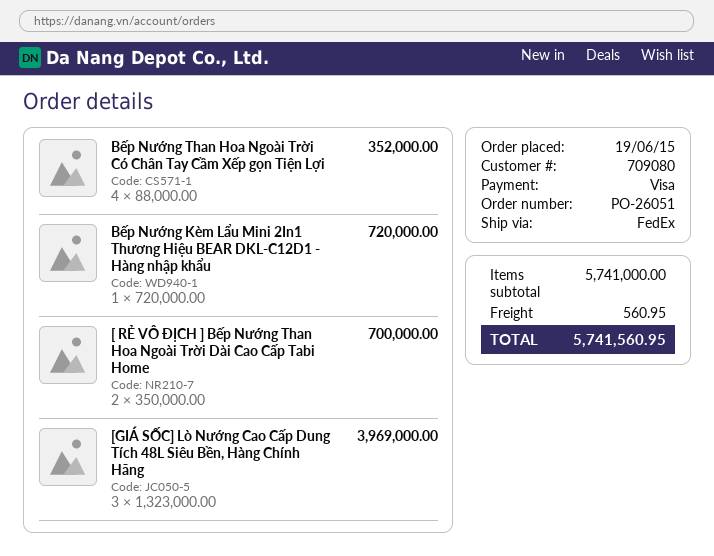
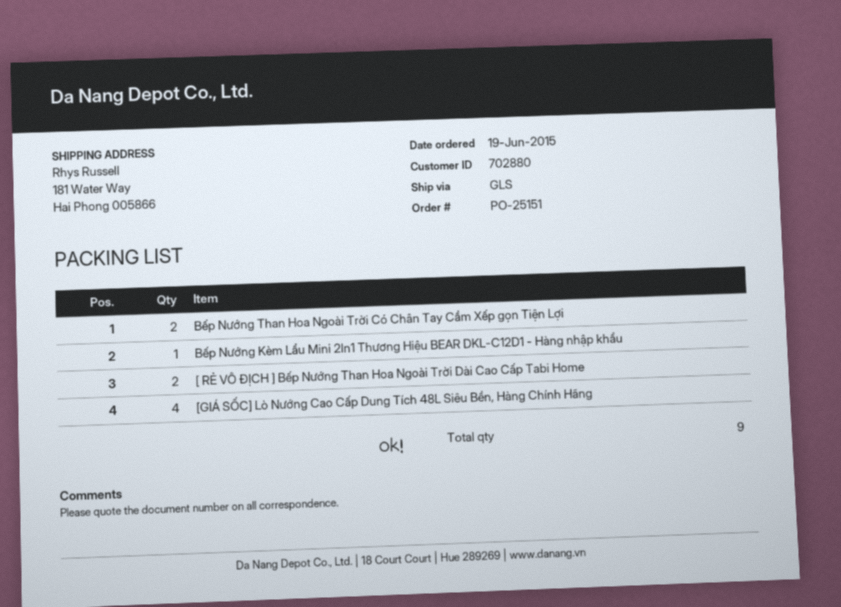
order number: PO-26051 -> PO-25151
customer number: 709080 -> 702880
shipping method: FedEx -> GLS
Bếp Nướng Than Hoa Ngoài Trời Có Chân Tay Cầm Xếp gọn Tiện Lợi: 4 -> 2
[GIÁ SỐC] Lò Nướng Cao Cấp Dung Tích 48L Siêu Bền, Hàng Chính Hãng: 3 -> 4

